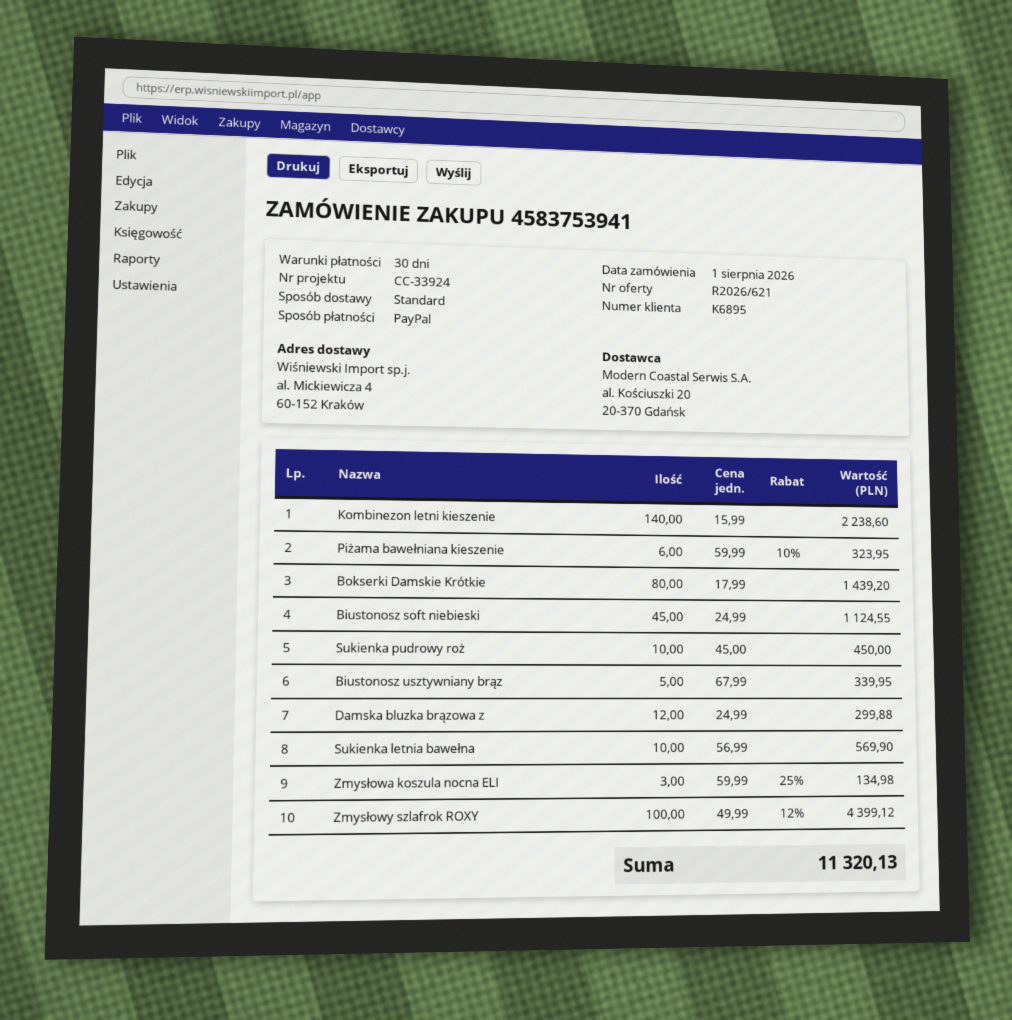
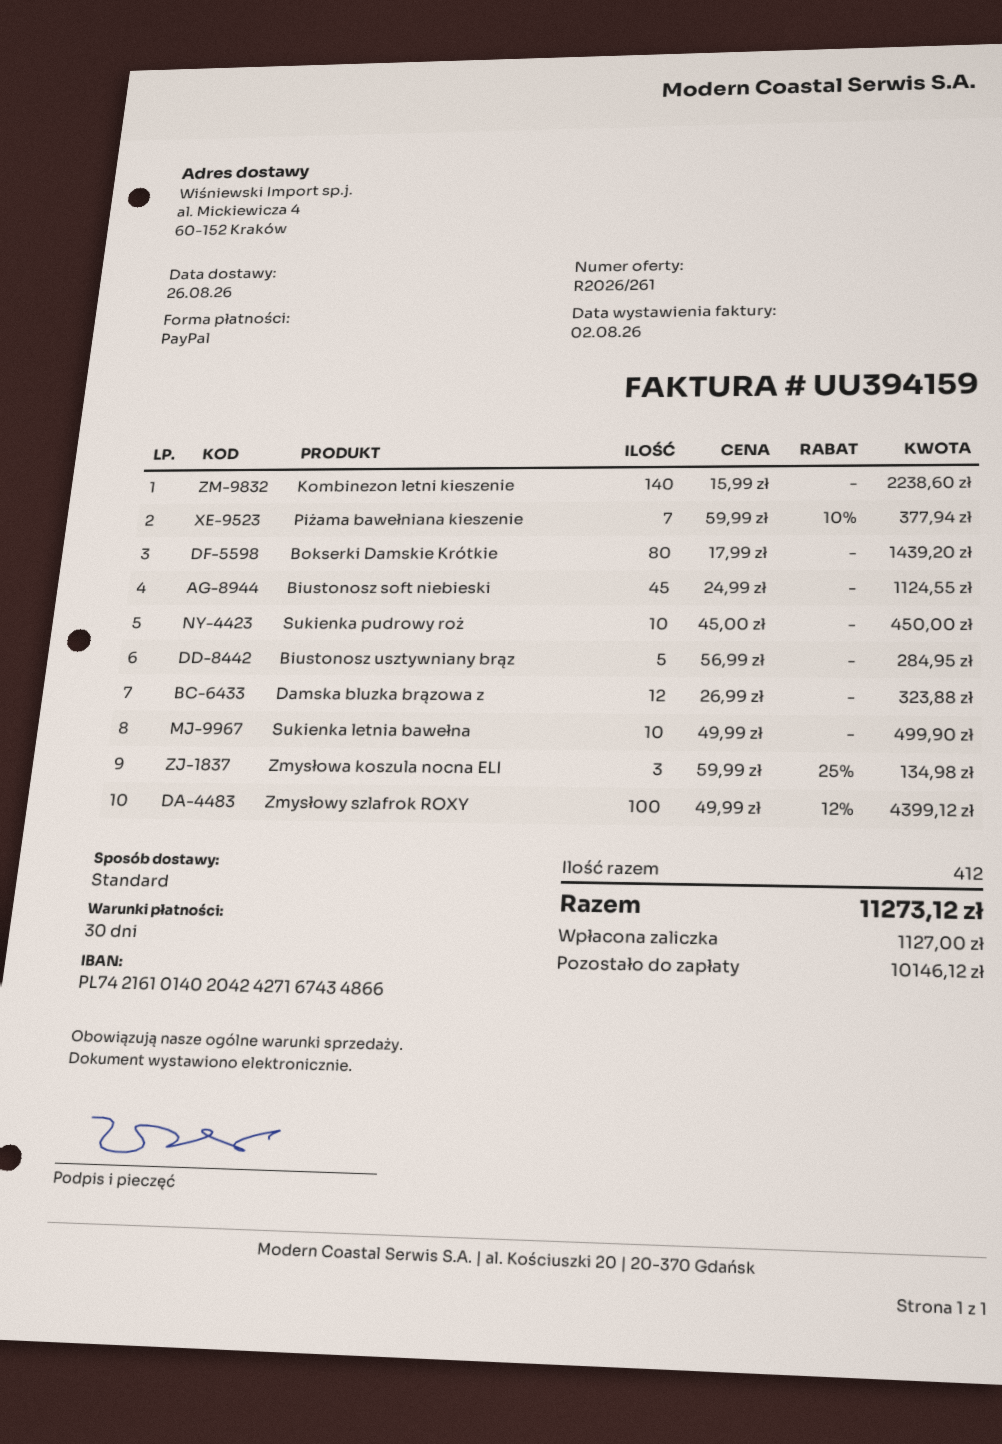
quote number: R2026/621 -> R2026/261
Piżama bawełniana kieszenie: 6 x 59.99 - 10% = 323.95 -> 7 x 59.99 - 10% = 377.94
Biustonosz usztywniany brąz: 5 x 67.99 = 339.95 -> 5 x 56.99 = 284.95
Damska bluzka brązowa z: 12 x 24.99 = 299.88 -> 12 x 26.99 = 323.88
Sukienka letnia bawełna: 10 x 56.99 = 569.90 -> 10 x 49.99 = 499.90
total: 11320.13 -> 11273.12

